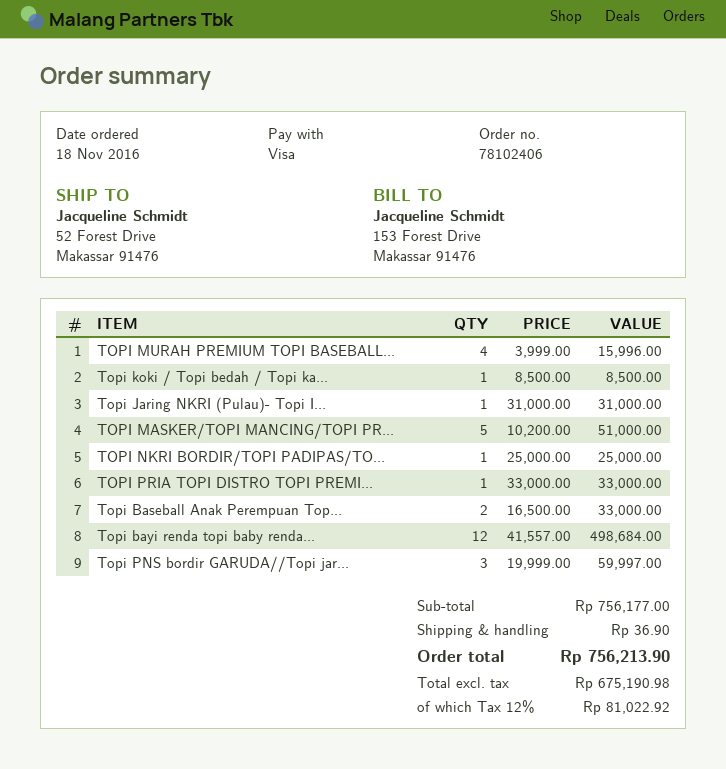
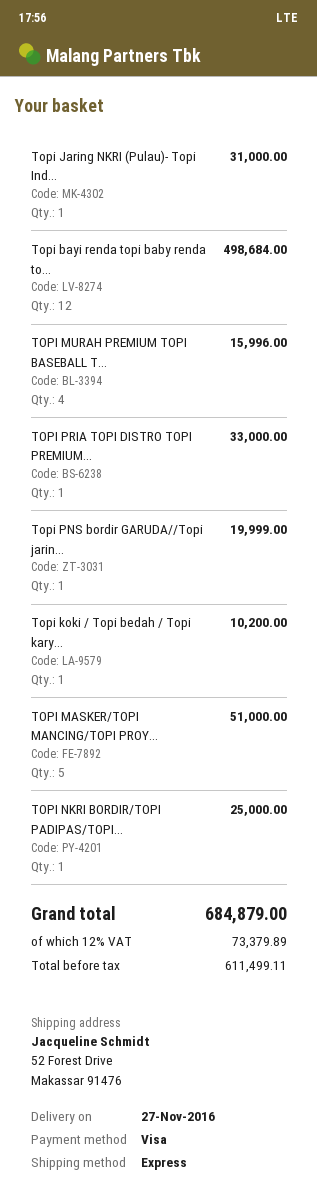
Topi koki / Topi bedah / Topi ka...: 1 for 8500.00 -> 1 for 10200.00
Topi Baseball Anak Perempuan Top...: 2 for 33000.00 -> none
Topi PNS bordir GARUDA//Topi jar...: 3 for 59997.00 -> 1 for 19999.00
shipping: 36.90 -> none
net: 675190.98 -> 611499.11
tax: 12% = 81022.92 -> 12% = 73379.89
total: 756213.90 -> 684879.00

